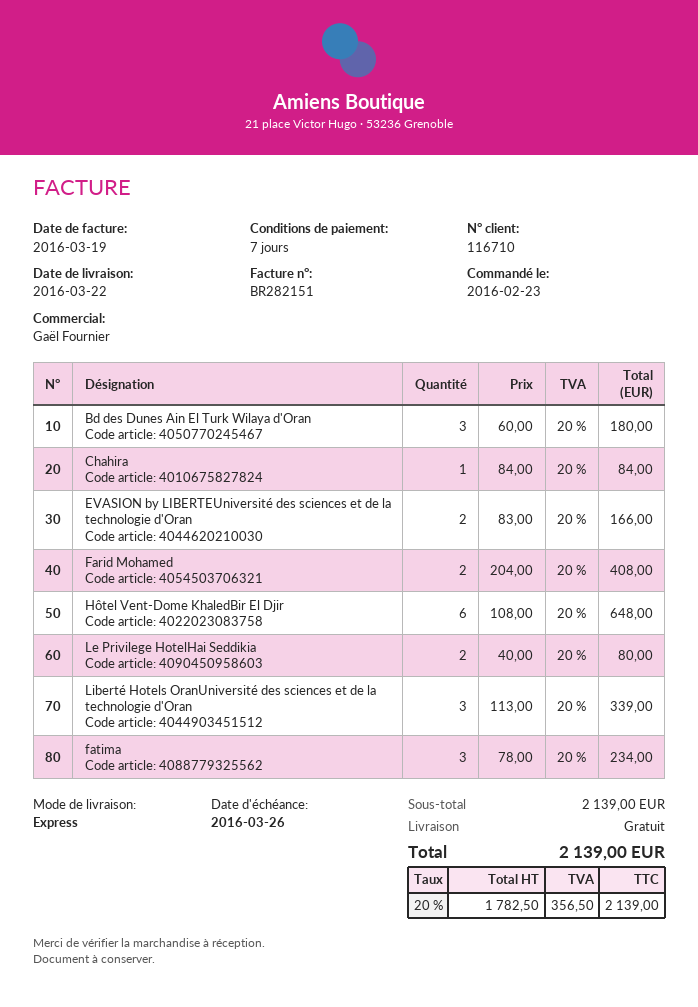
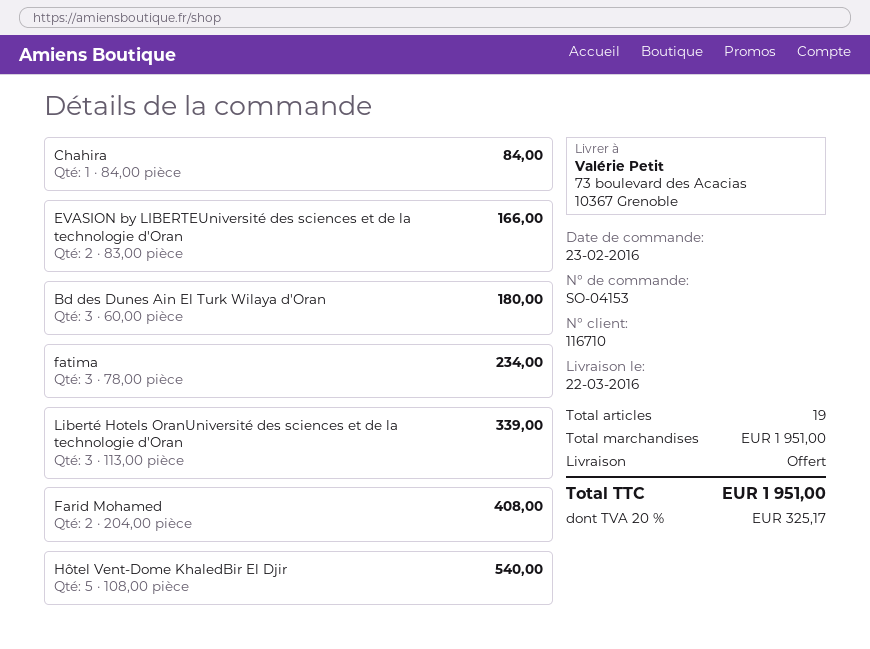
Hôtel Vent-Dome KhaledBir El Djir: 6 x 108.00 = 648.00 -> 5 x 108.00 = 540.00
Le Privilege HotelHai Seddikia: 2 x 40.00 = 80.00 -> none
subtotal: 2139.00 -> 1951.00
tax: 20% = 356.50 -> 20% = 325.17
total: 2139.00 -> 1951.00

